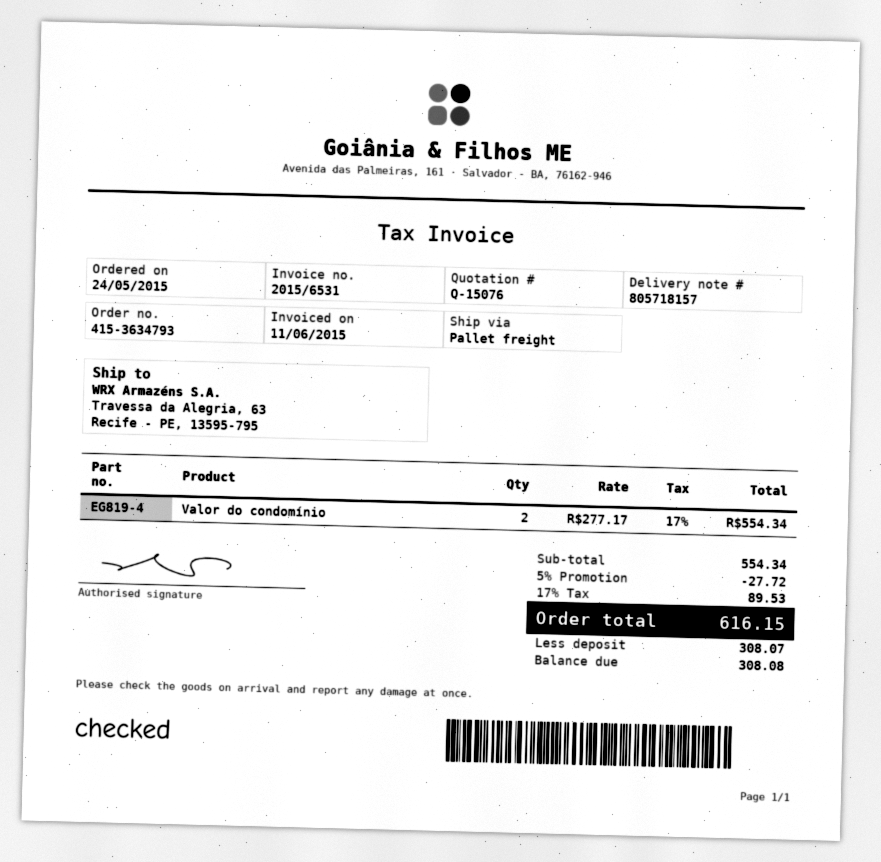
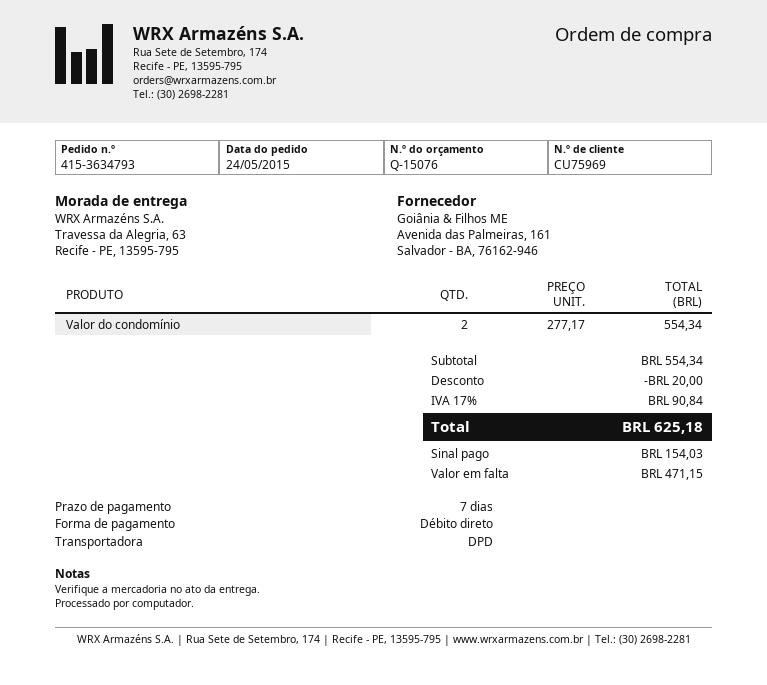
shipping method: pallet freight -> DPD
discount: 27.72 -> 20.00
tax: 17% = 89.53 -> 17% = 90.84
total: 616.15 -> 625.18
deposit: 308.07 -> 154.03
balance: 308.08 -> 471.15

